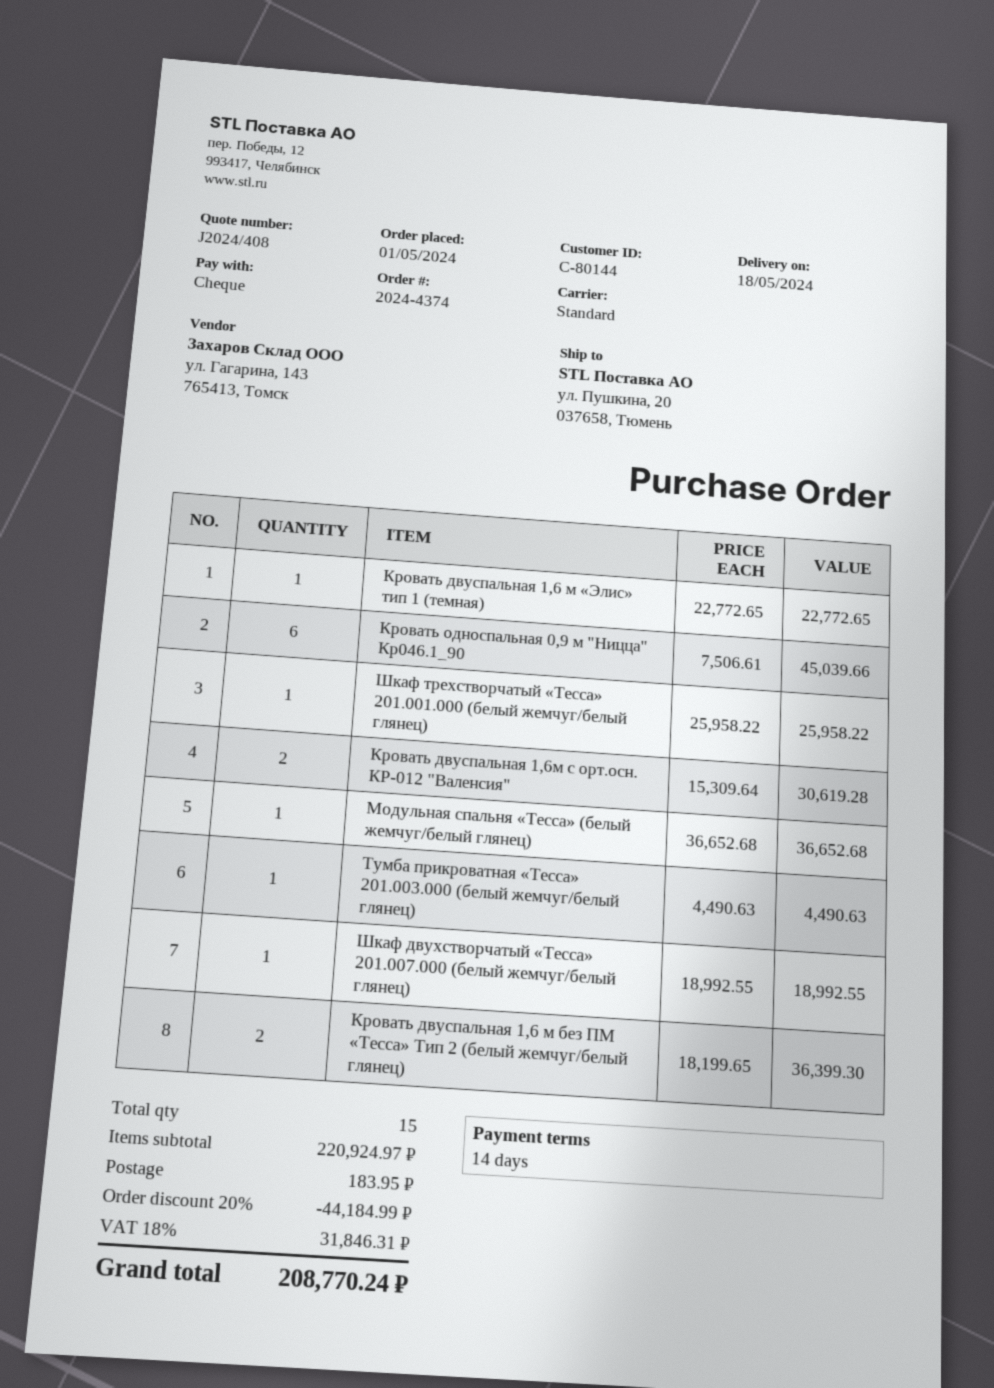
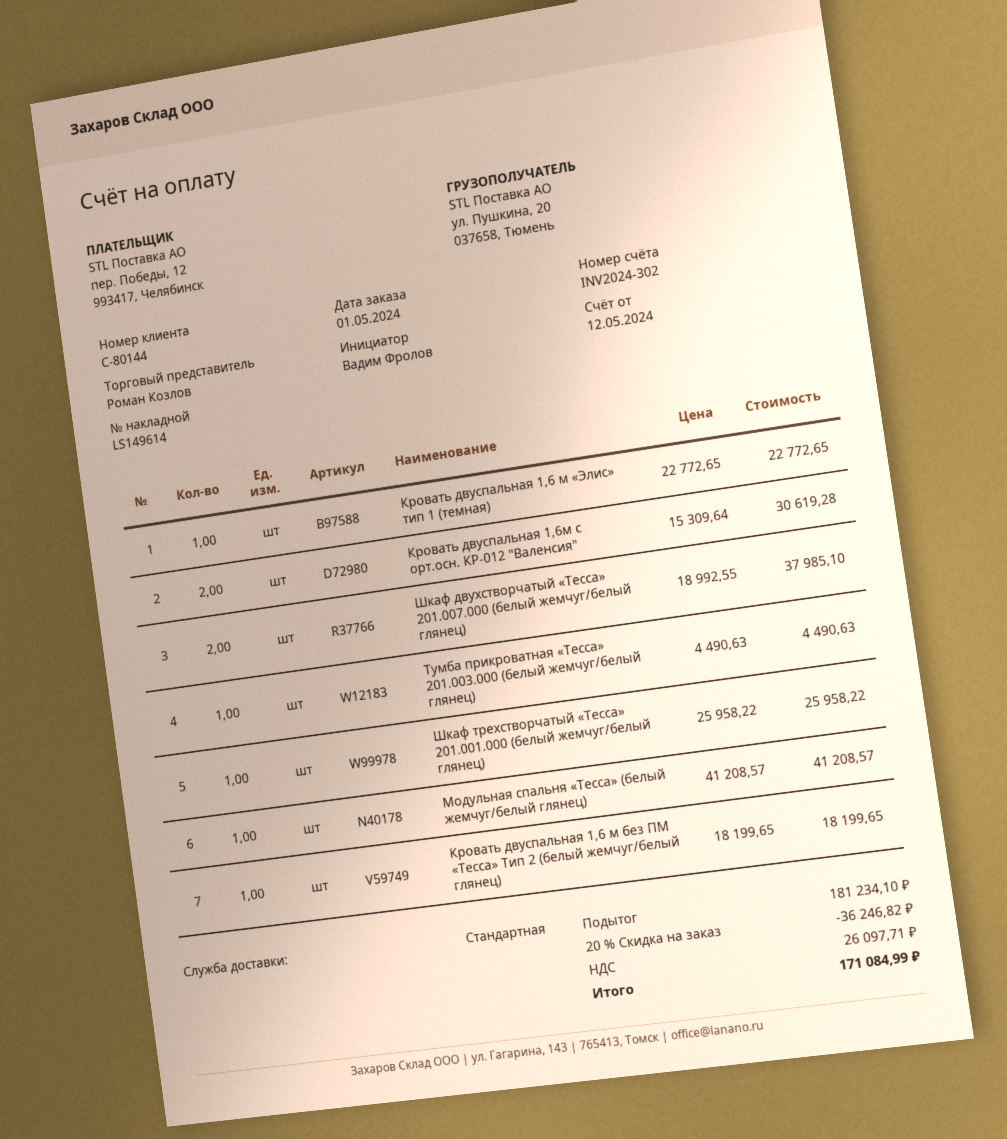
Кровать односпальная 0,9 м "Ницца" Кр046.1_90: 6 x 7506.61 = 45039.66 -> none
Модульная спальня «Тесса» (белый жемчуг/белый глянец): 1 x 36652.68 = 36652.68 -> 1 x 41208.57 = 41208.57
Шкаф двухстворчатый «Тесса» 201.007.000 (белый жемчуг/белый глянец): 1 x 18992.55 = 18992.55 -> 2 x 18992.55 = 37985.10
Кровать двуспальная 1,6 м без ПМ «Тесса» Тип 2 (белый жемчуг/белый глянец): 2 x 18199.65 = 36399.30 -> 1 x 18199.65 = 18199.65
subtotal: 220924.97 -> 181234.10
discount: 20% = 44184.99 -> 20% = 36246.82
shipping: 183.95 -> none
tax: 31846.31 -> 26097.71
total: 208770.24 -> 171084.99

